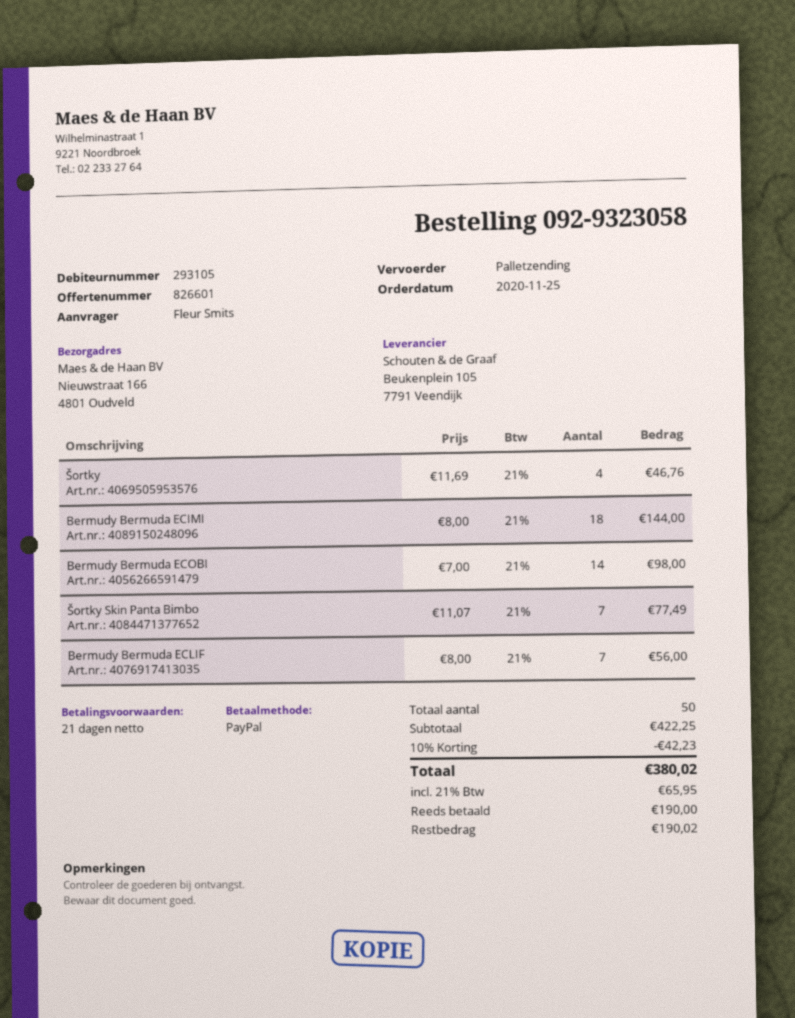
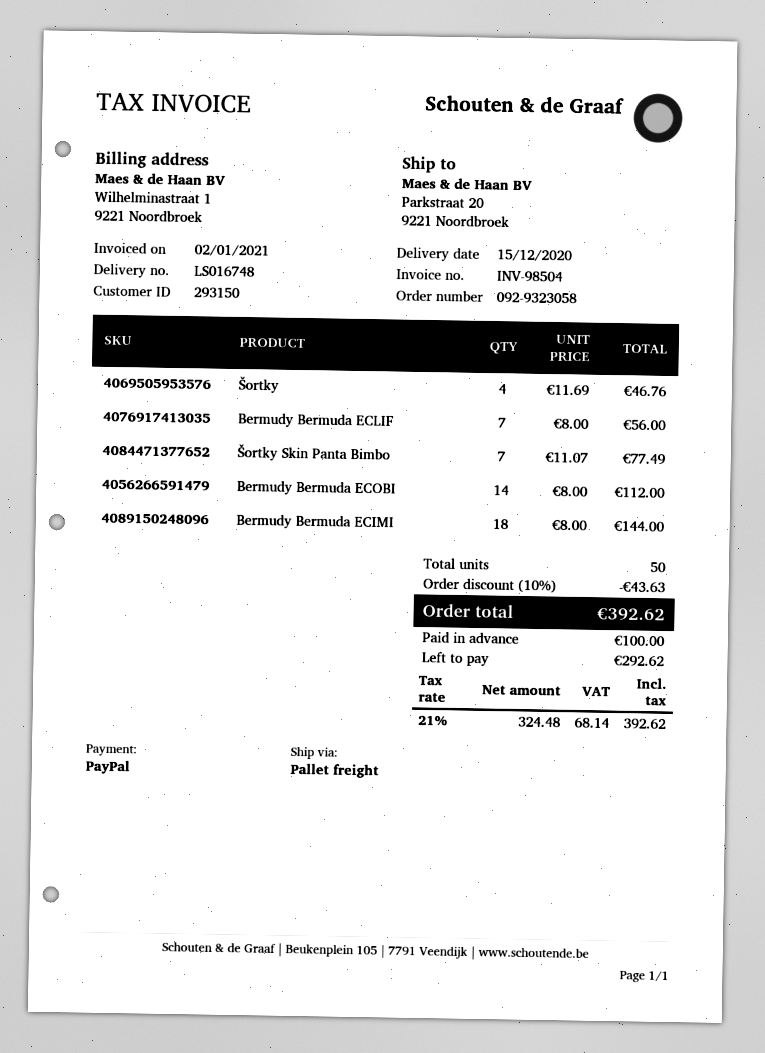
customer number: 293105 -> 293150
ship to: Nieuwstraat 166, 4801 Oudveld -> Parkstraat 20, 9221 Noordbroek
Bermudy Bermuda ECOBI: 14 x 7.00 = 98.00 -> 14 x 8.00 = 112.00
discount: 10% = 42.23 -> 10% = 43.63
tax: 21% = 65.95 -> 21% = 68.14
total: 380.02 -> 392.62
deposit: 190.00 -> 100.00
balance: 190.02 -> 292.62

